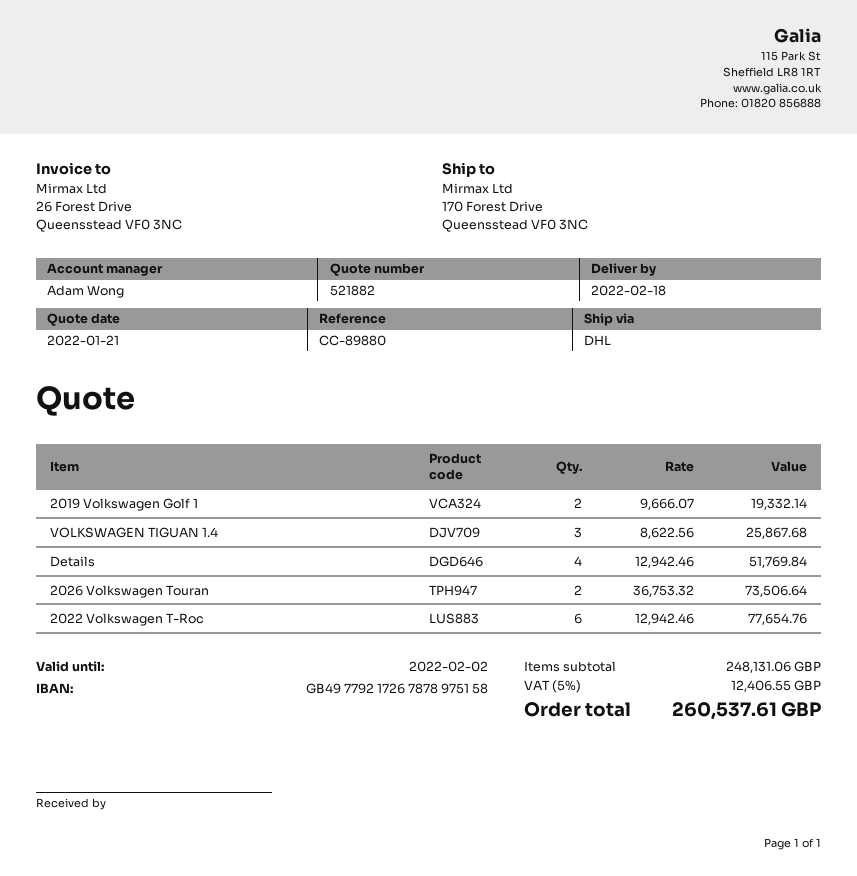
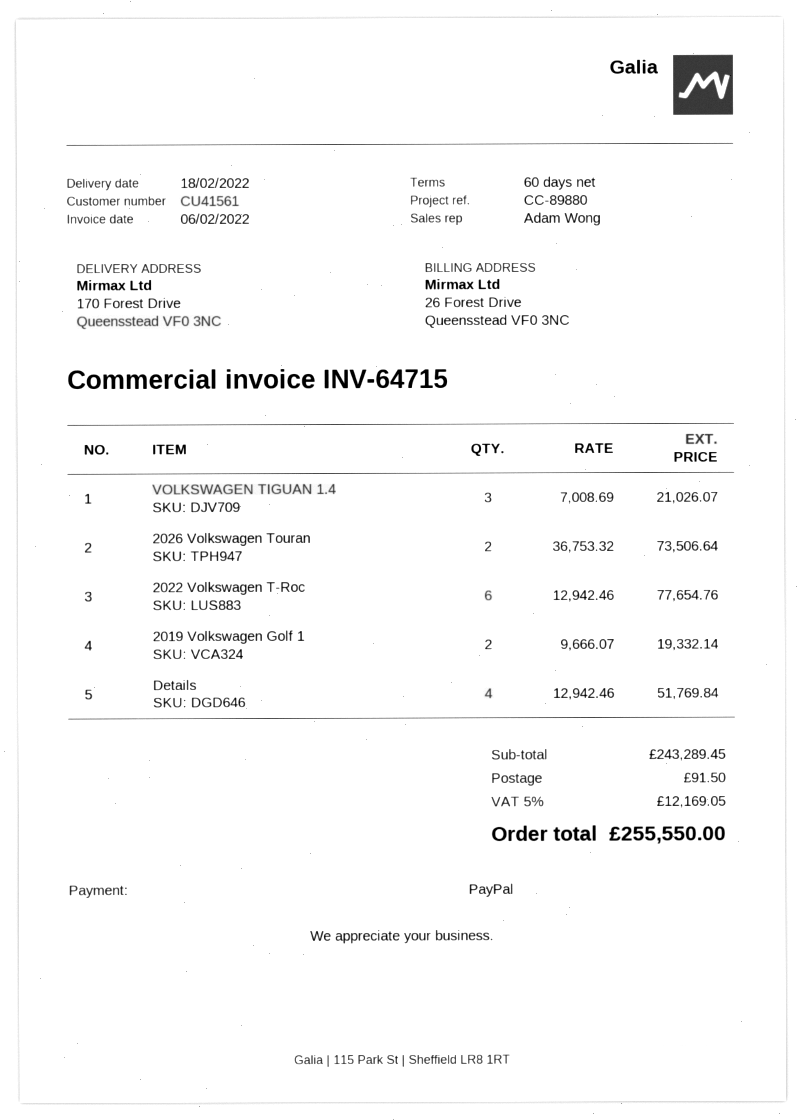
VOLKSWAGEN TIGUAN 1.4: 3 x 8622.56 = 25867.68 -> 3 x 7008.69 = 21026.07
subtotal: 248131.06 -> 243289.45
shipping: none -> 91.50
tax: 5% = 12406.55 -> 5% = 12169.05
total: 260537.61 -> 255550.00

